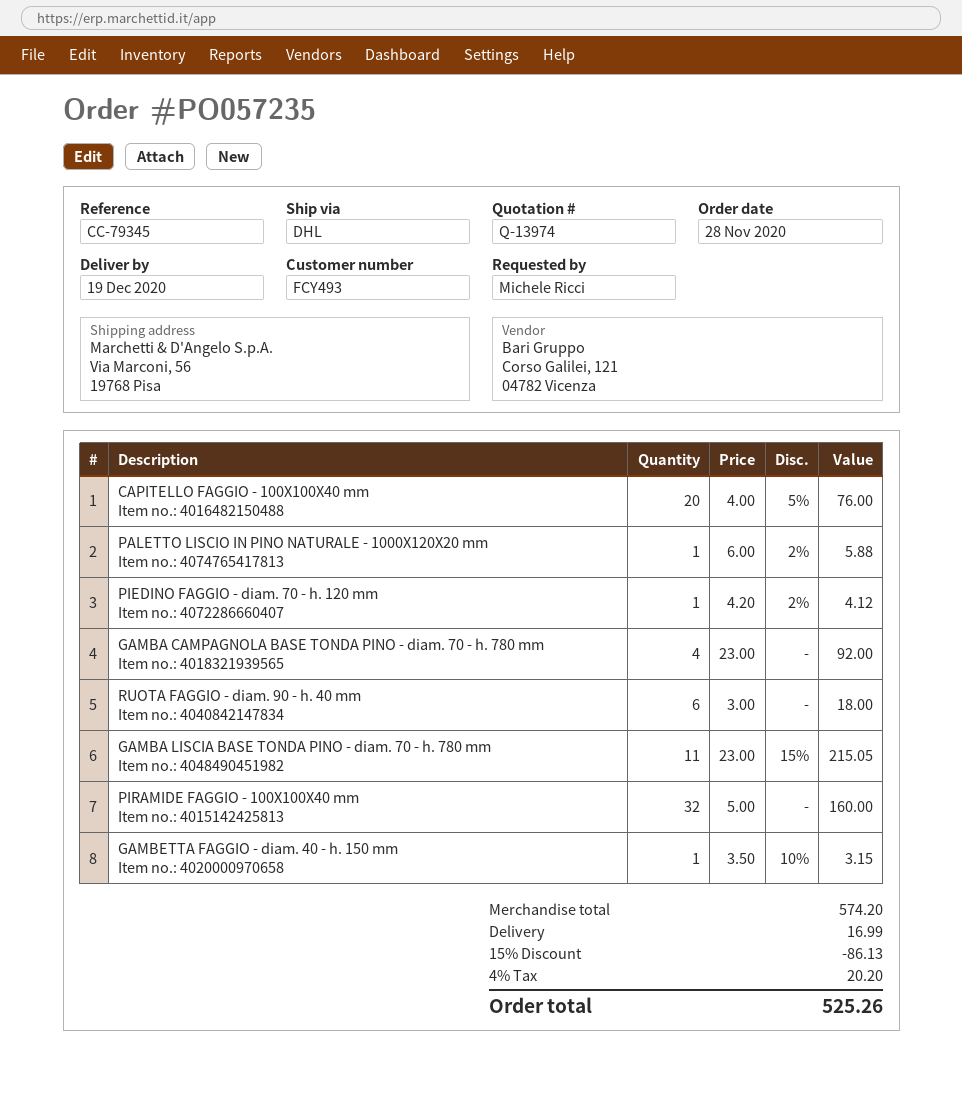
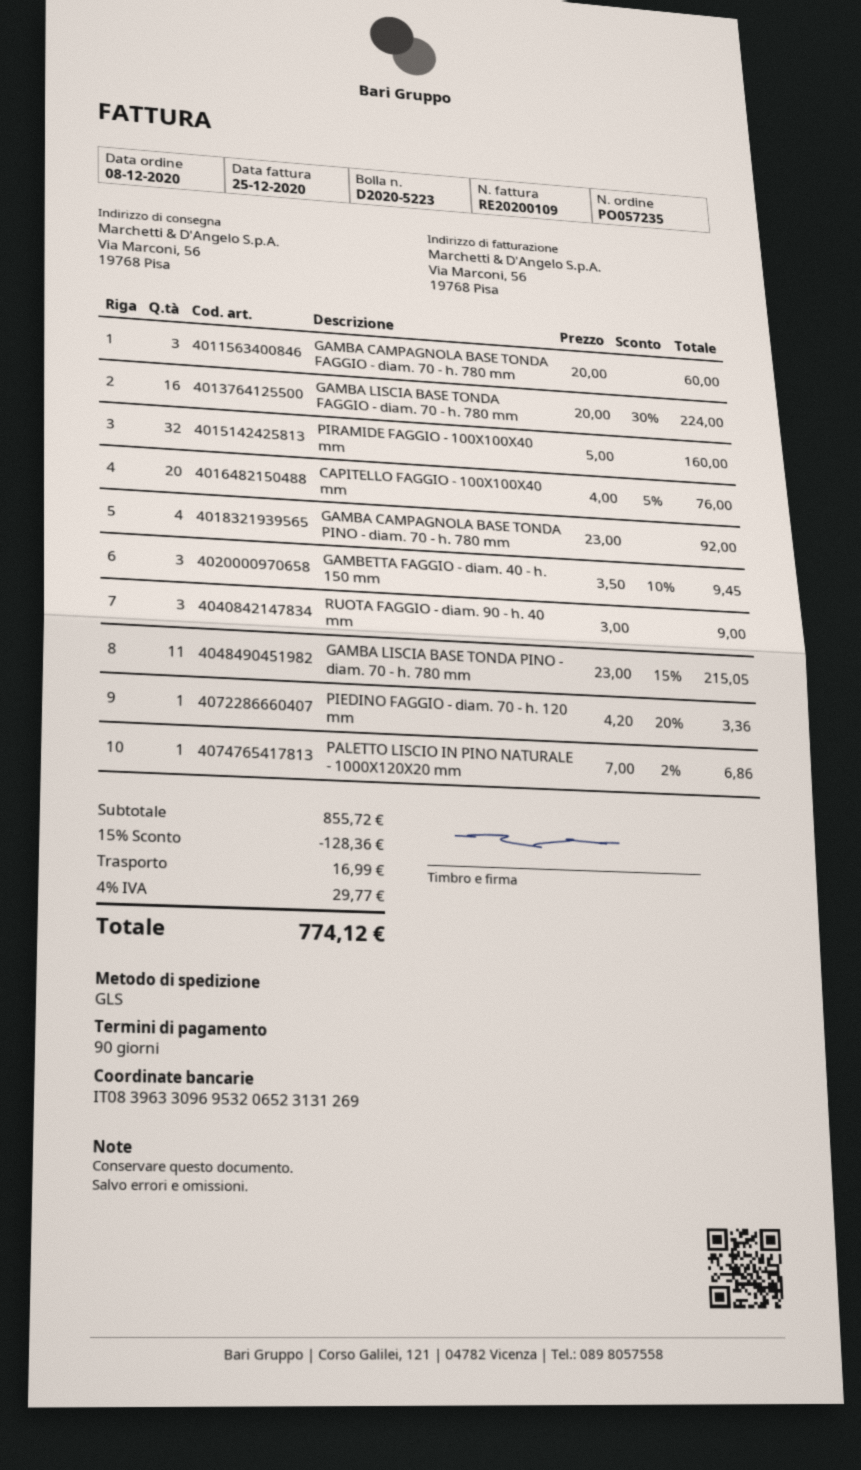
order date: 2020-11-28 -> 2020-12-08
shipping method: DHL -> GLS
PALETTO LISCIO IN PINO NATURALE - 1000X120X20 mm: 1 x 6.00 - 2% = 5.88 -> 1 x 7.00 - 2% = 6.86
PIEDINO FAGGIO - diam. 70 - h. 120 mm: 1 x 4.20 - 2% = 4.12 -> 1 x 4.20 - 20% = 3.36
RUOTA FAGGIO - diam. 90 - h. 40 mm: 6 x 3.00 = 18.00 -> 3 x 3.00 = 9.00
GAMBETTA FAGGIO - diam. 40 - h. 150 mm: 1 x 3.50 - 10% = 3.15 -> 3 x 3.50 - 10% = 9.45
GAMBA CAMPAGNOLA BASE TONDA FAGGIO - diam. 70 - h. 780 mm: none -> 3 x 20.00 = 60.00
GAMBA LISCIA BASE TONDA FAGGIO - diam. 70 - h. 780 mm: none -> 16 x 20.00 - 30% = 224.00
subtotal: 574.20 -> 855.72
discount: 15% = 86.13 -> 15% = 128.36
tax: 4% = 20.20 -> 4% = 29.77
total: 525.26 -> 774.12

